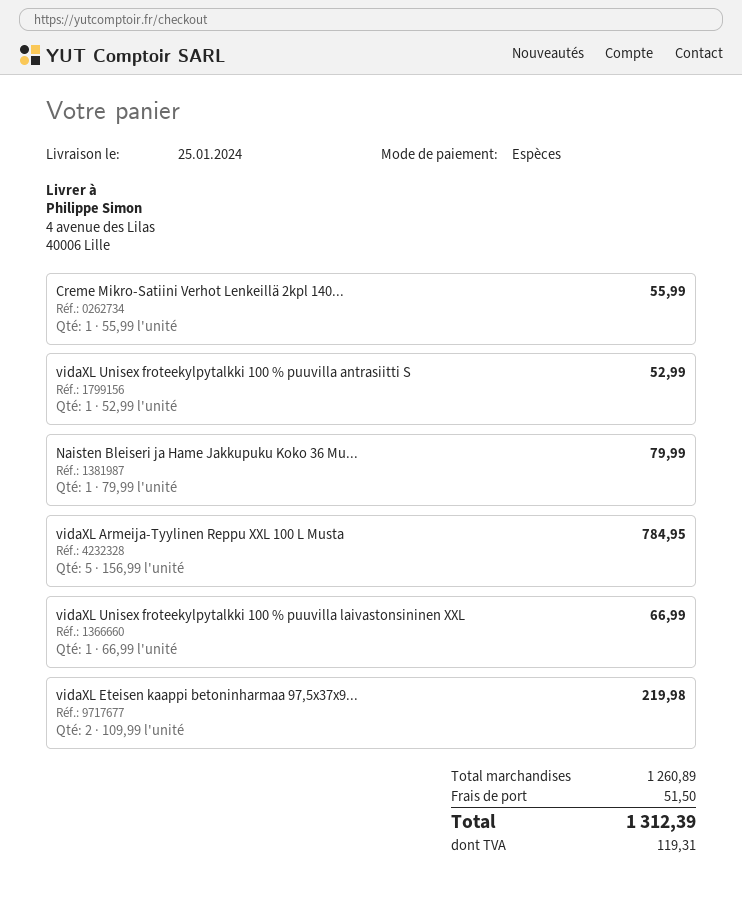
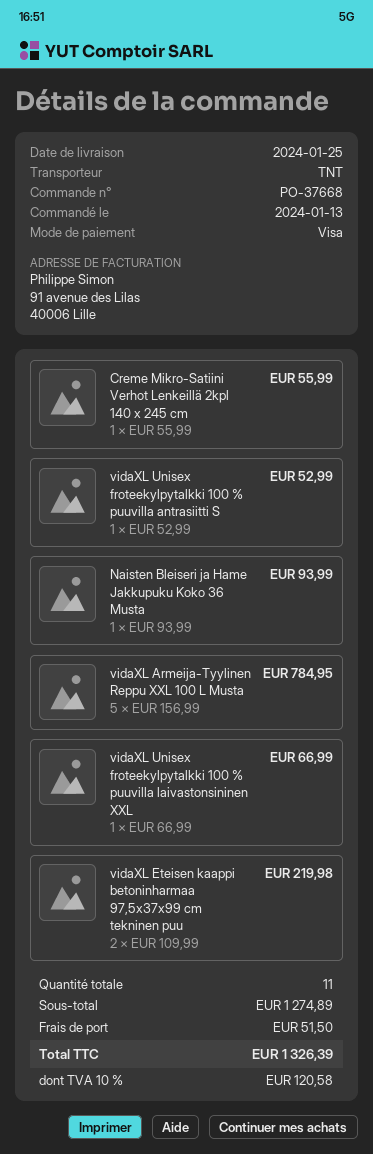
payment method: cash -> Visa
Naisten Bleiseri ja Hame Jakkupuku Koko 36 Mu...: 1 x 79.99 = 79.99 -> 1 x 93.99 = 93.99
subtotal: 1260.89 -> 1274.89
tax: 119.31 -> 120.58
total: 1312.39 -> 1326.39

